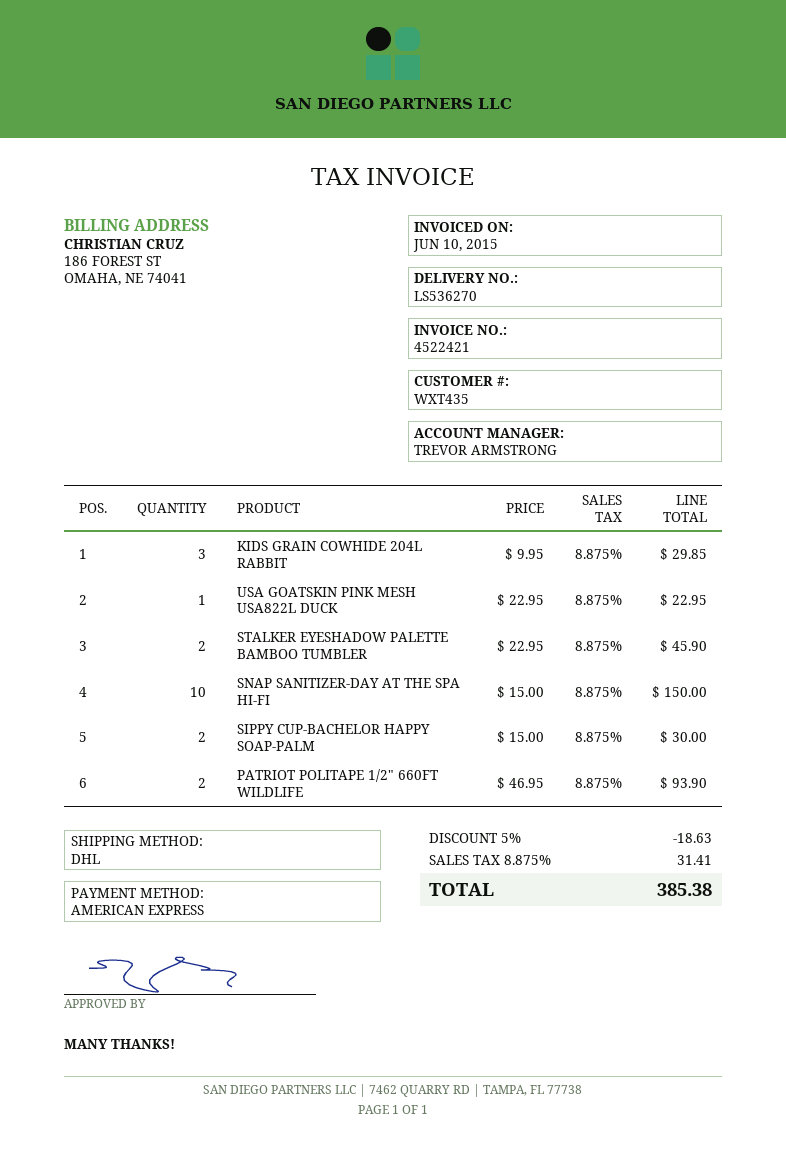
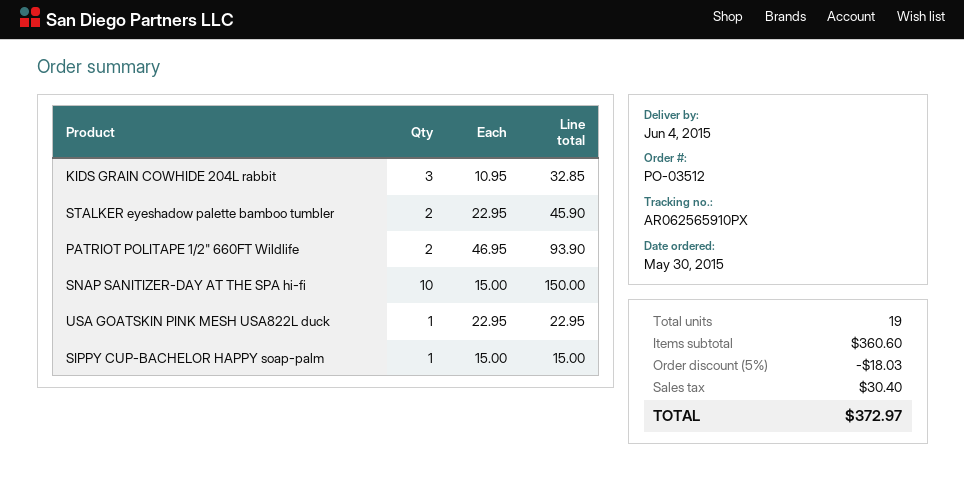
KIDS GRAIN COWHIDE 204L RABBIT: 3 x 9.95 = 29.85 -> 3 x 10.95 = 32.85
SIPPY CUP-BACHELOR HAPPY SOAP-PALM: 2 x 15.00 = 30.00 -> 1 x 15.00 = 15.00
discount: 5% = 18.63 -> 5% = 18.03
tax: 31.41 -> 30.40
total: 385.38 -> 372.97

